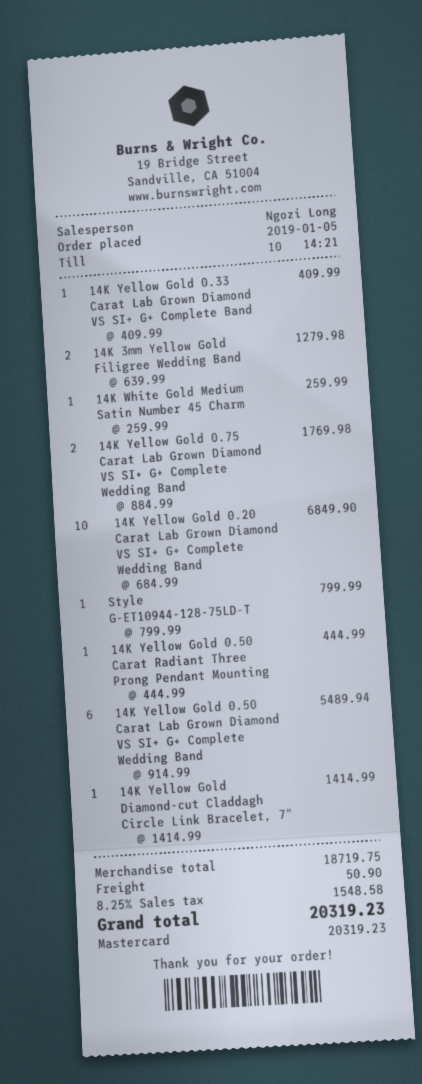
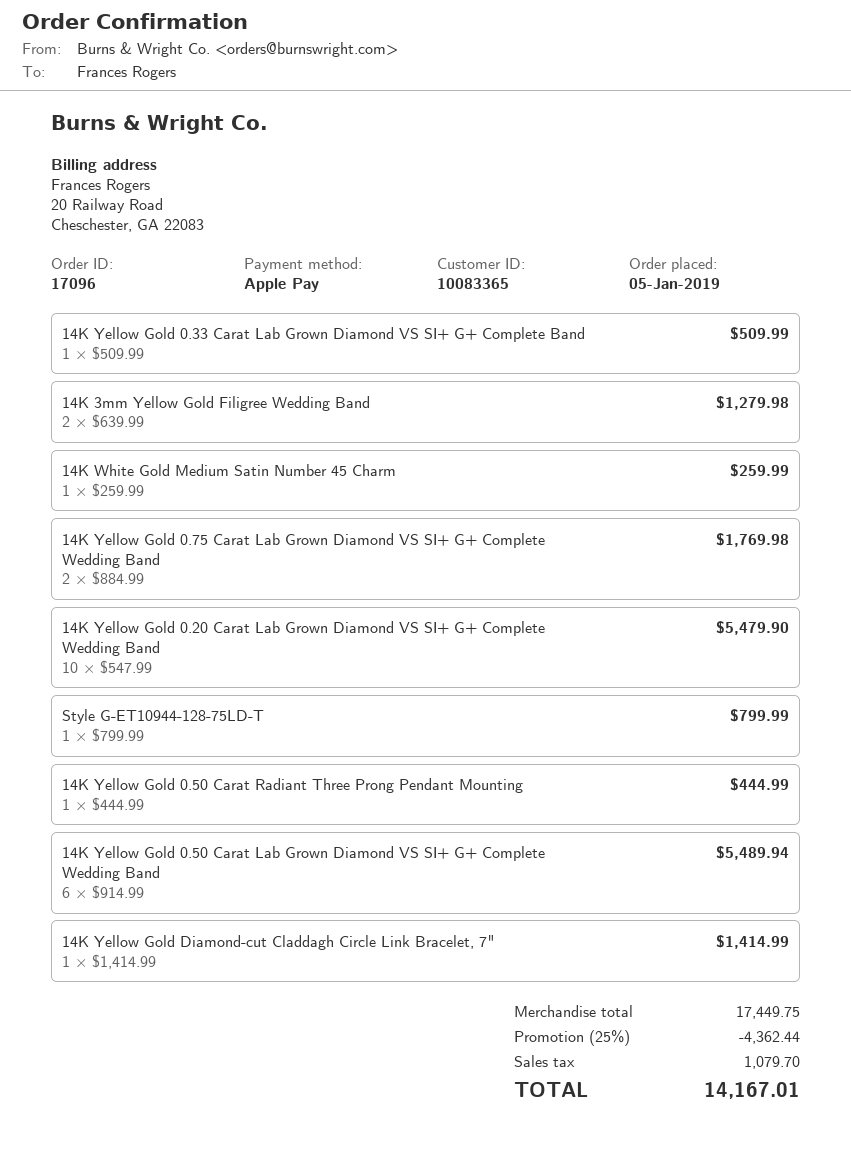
payment method: Mastercard -> Apple Pay
14K Yellow Gold 0.33 Carat Lab Grown Diamond VS SI+ G+ Complete Band: 1 x 409.99 = 409.99 -> 1 x 509.99 = 509.99
14K Yellow Gold 0.20 Carat Lab Grown Diamond VS SI+ G+ Complete Wedding Band: 10 x 684.99 = 6849.90 -> 10 x 547.99 = 5479.90
subtotal: 18719.75 -> 17449.75
discount: none -> 25% = 4362.44
shipping: 50.90 -> none
tax: 1548.58 -> 1079.70
total: 20319.23 -> 14167.01

